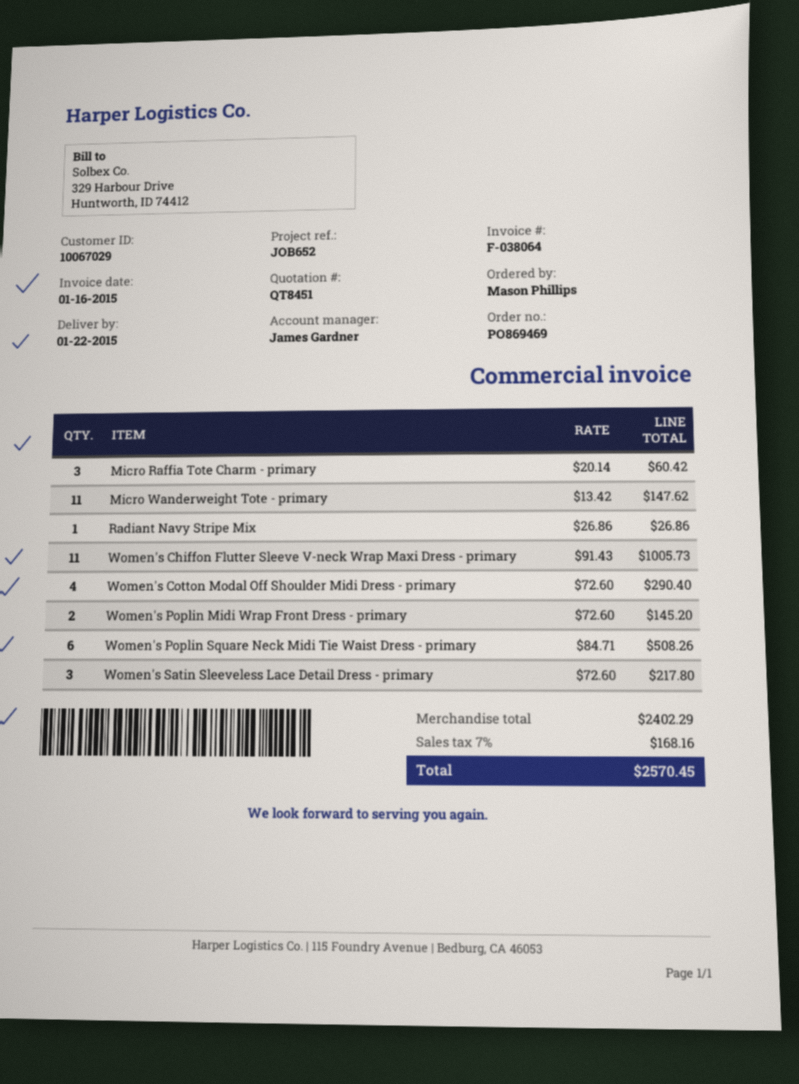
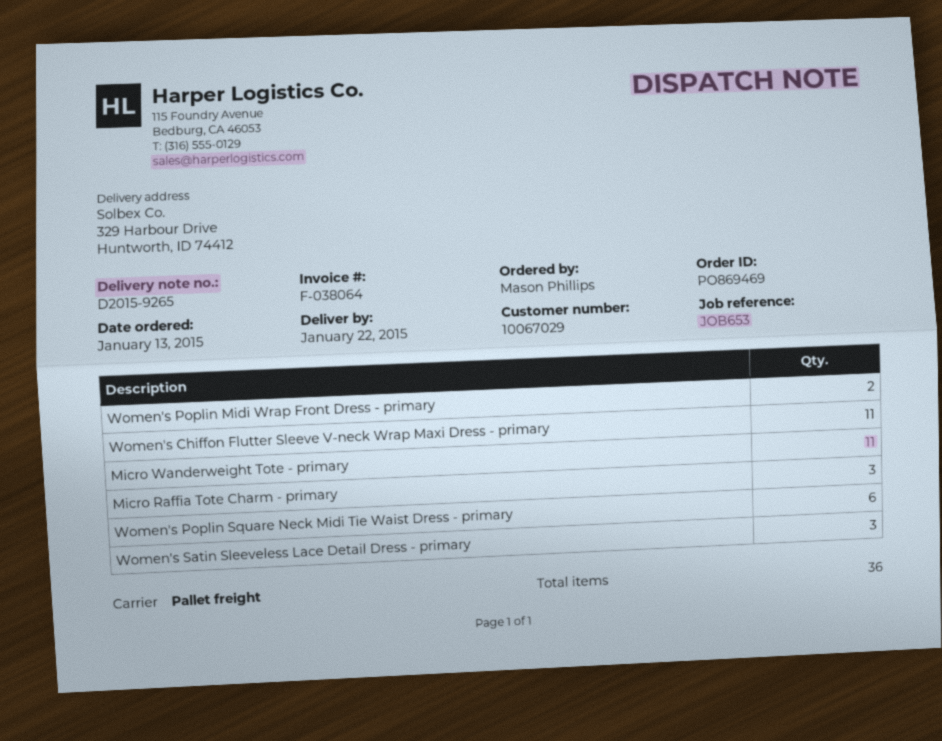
reference: JOB652 -> JOB653
Radiant Navy Stripe Mix: 1 -> none
Women's Cotton Modal Off Shoulder Midi Dress - primary: 4 -> none

